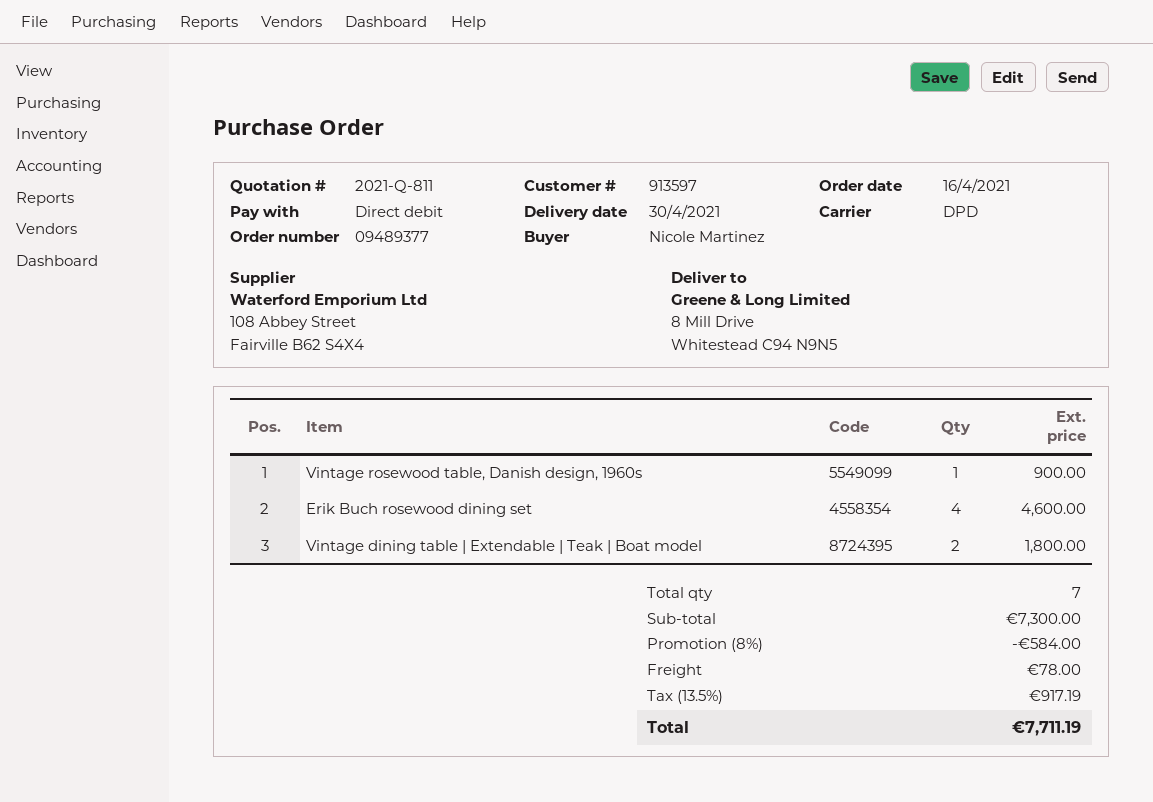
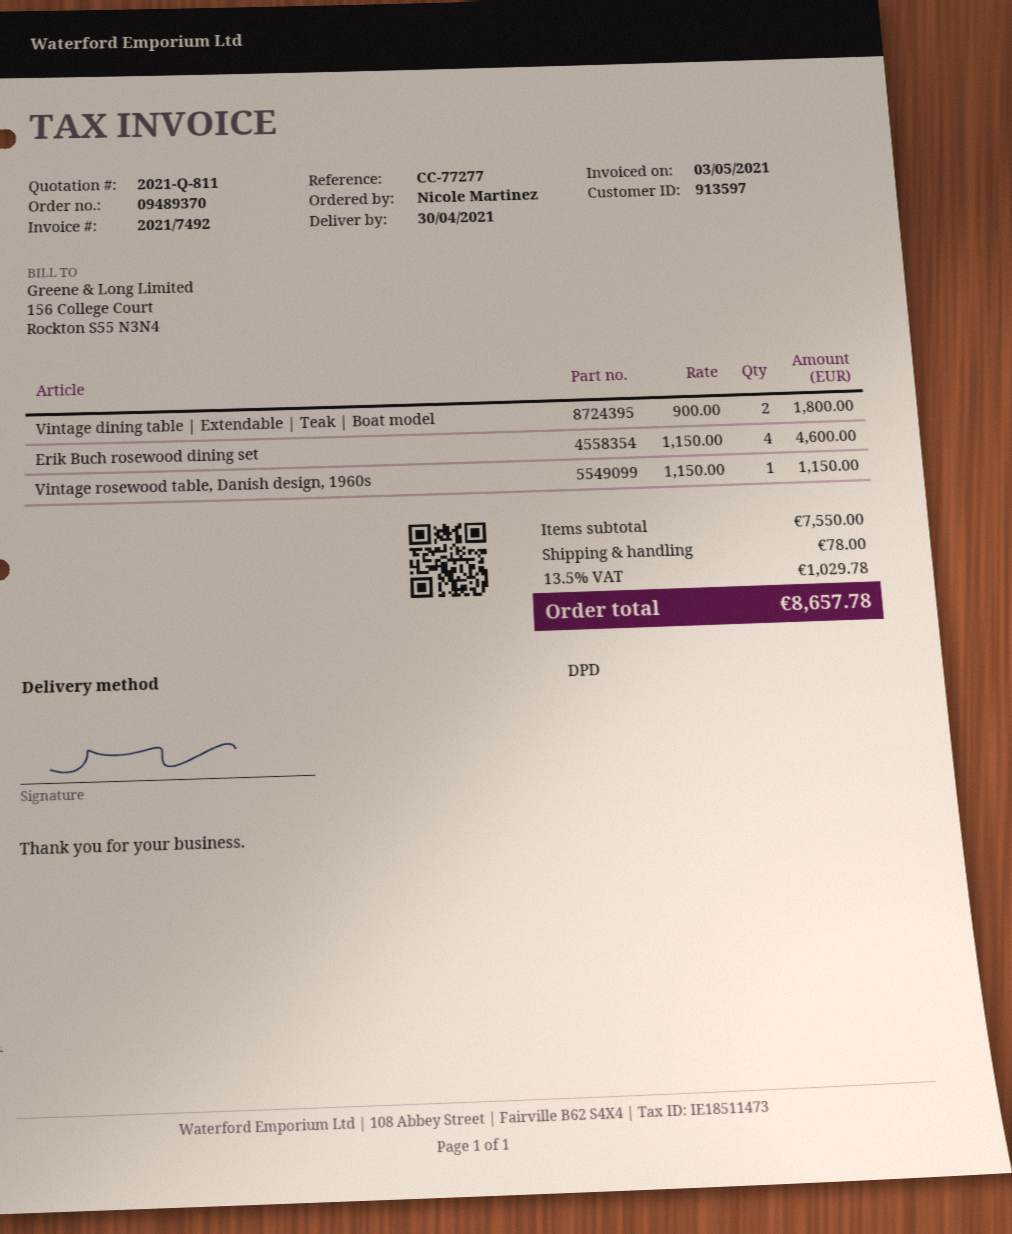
order number: 09489377 -> 09489370
Vintage rosewood table, Danish design, 1960s: 1 for 900.00 -> 1 for 1150.00
subtotal: 7300.00 -> 7550.00
discount: 8% = 584.00 -> none
tax: 13.5% = 917.19 -> 13.5% = 1029.78
total: 7711.19 -> 8657.78

